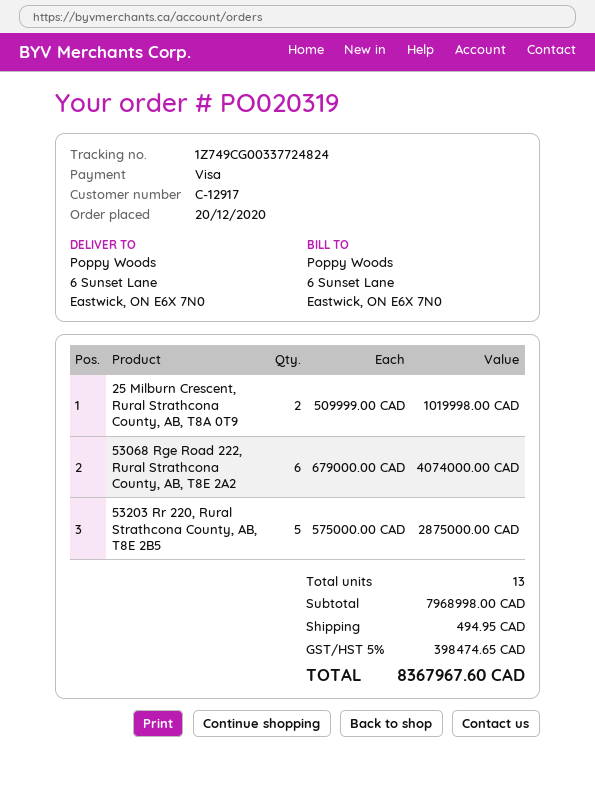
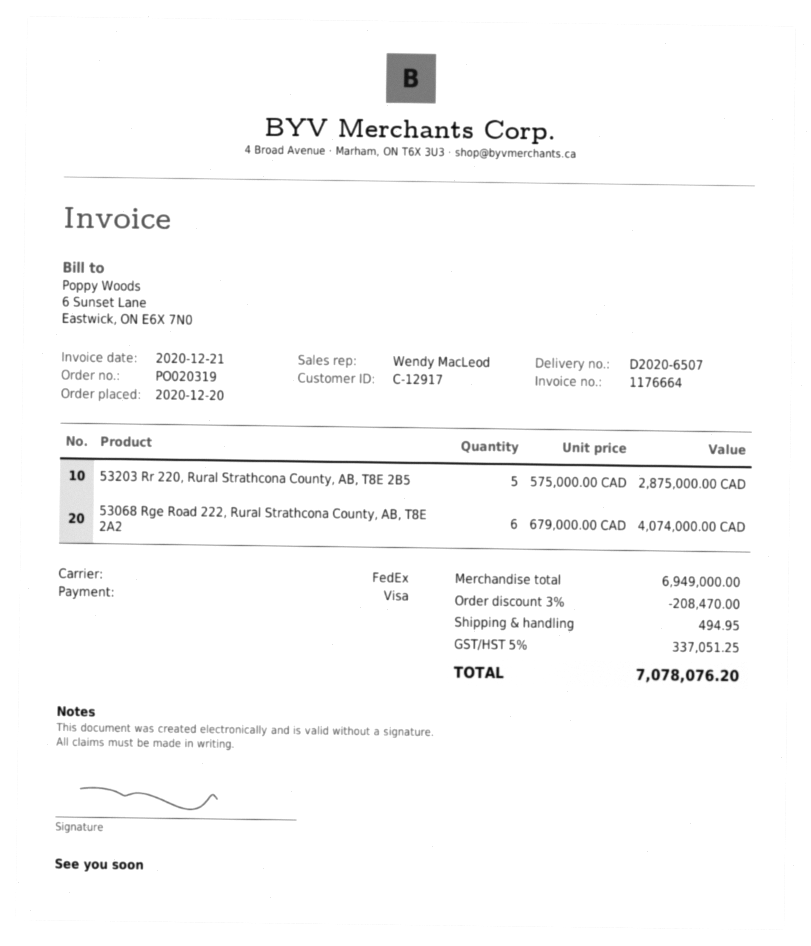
25 Milburn Crescent, Rural Strathcona County, AB, T8A 0T9: 2 x 509999.00 = 1019998.00 -> none
subtotal: 7968998.00 -> 6949000.00
discount: none -> 3% = 208470.00
tax: 5% = 398474.65 -> 5% = 337051.25
total: 8367967.60 -> 7078076.20

